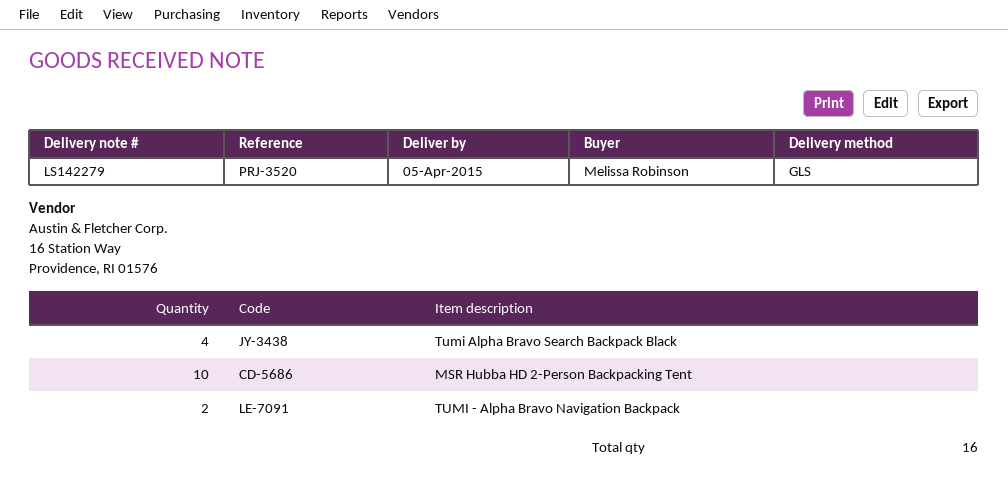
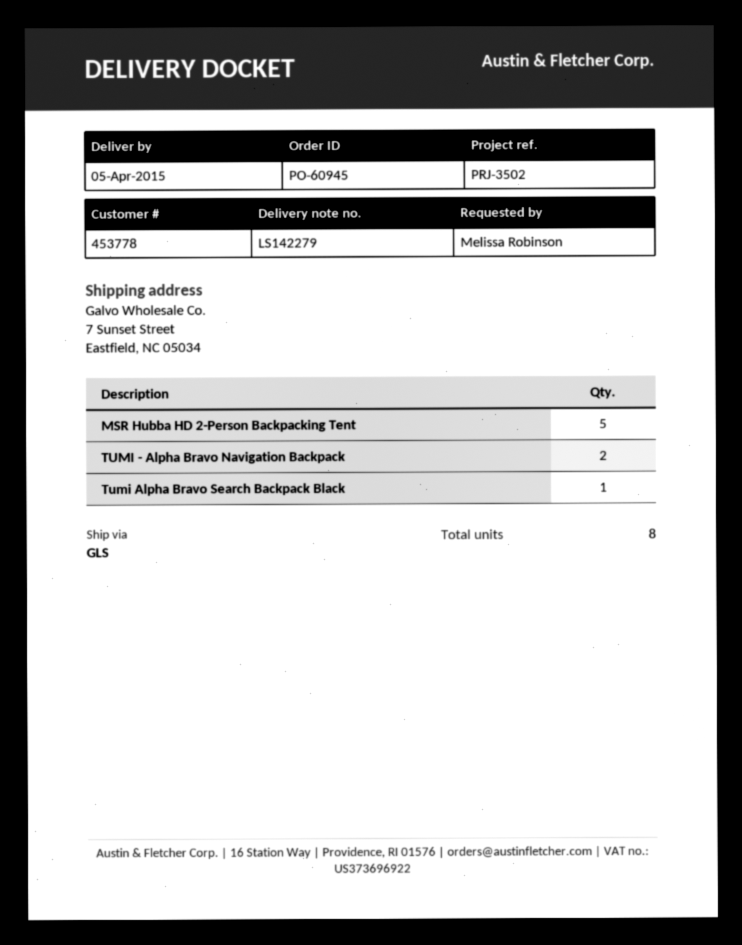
reference: PRJ-3520 -> PRJ-3502
Tumi Alpha Bravo Search Backpack Black: 4 -> 1
MSR Hubba HD 2-Person Backpacking Tent: 10 -> 5
total quantity: 16 -> 8

